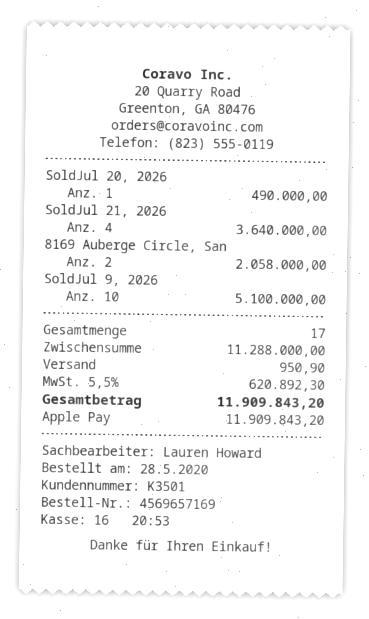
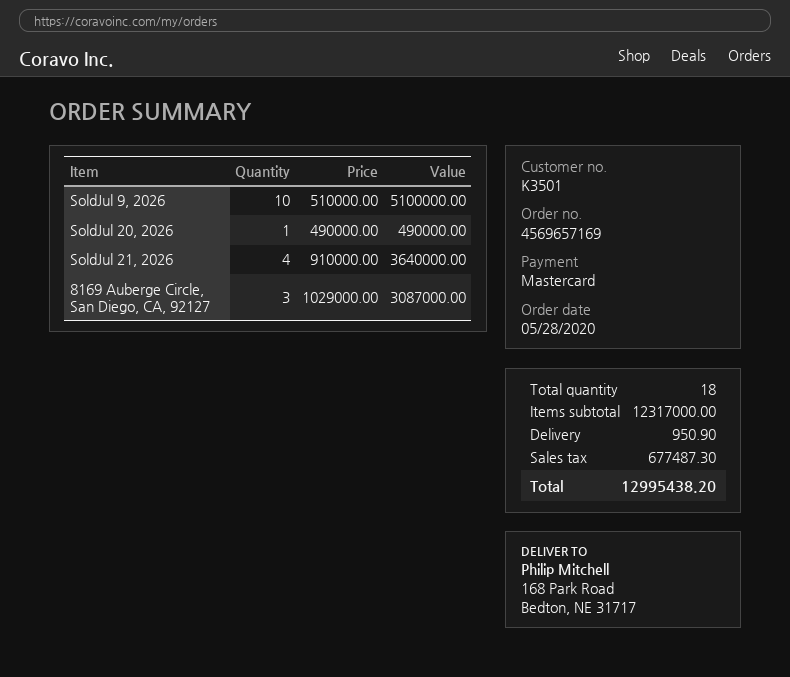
payment method: Apple Pay -> Mastercard
8169 Auberge Circle, San: 2 for 2058000.00 -> 3 for 3087000.00
total quantity: 17 -> 18
subtotal: 11288000.00 -> 12317000.00
tax: 620892.30 -> 677487.30
total: 11909843.20 -> 12995438.20

